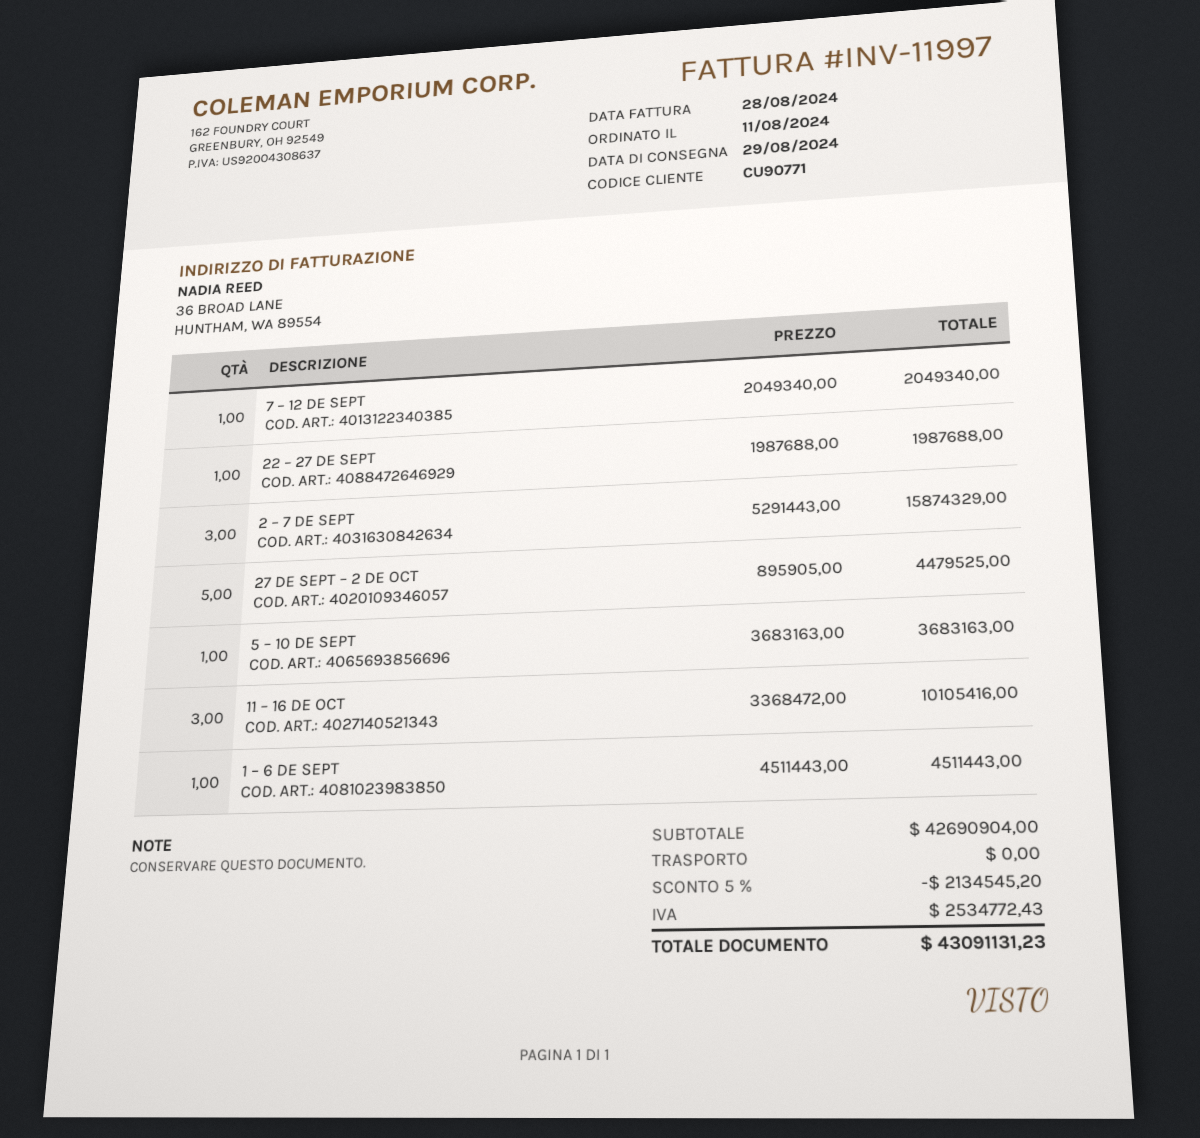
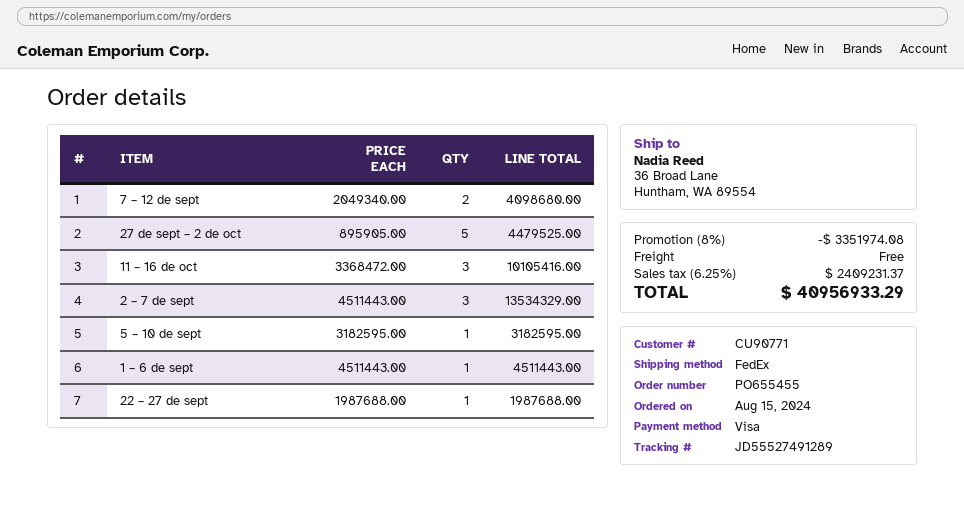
order date: 2024-08-11 -> 2024-08-15
7 – 12 DE SEPT: 1 x 2049340.00 = 2049340.00 -> 2 x 2049340.00 = 4098680.00
2 – 7 DE SEPT: 3 x 5291443.00 = 15874329.00 -> 3 x 4511443.00 = 13534329.00
5 – 10 DE SEPT: 1 x 3683163.00 = 3683163.00 -> 1 x 3182595.00 = 3182595.00
discount: 5% = 2134545.20 -> 8% = 3351974.08
tax: 2534772.43 -> 2409231.37
total: 43091131.23 -> 40956933.29

